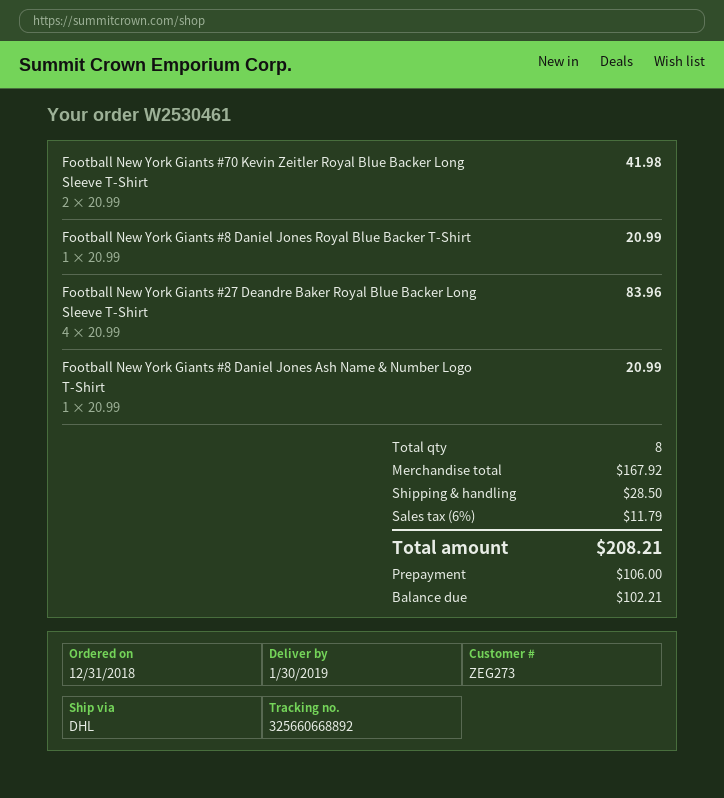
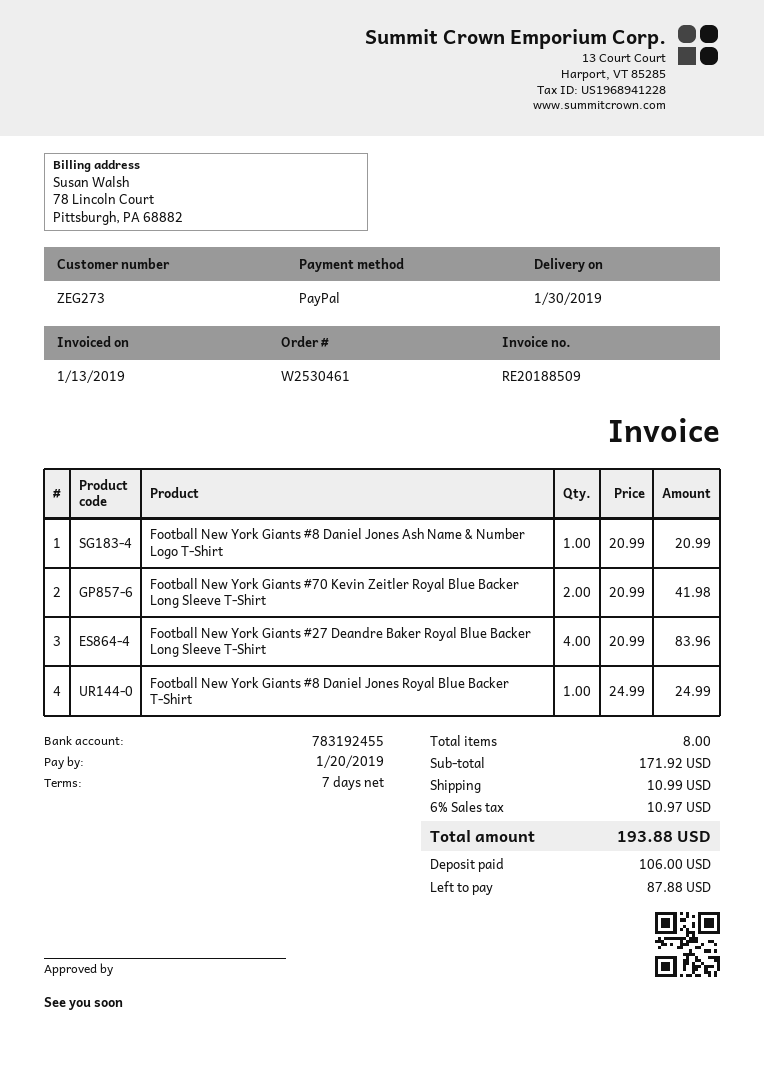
Football New York Giants #8 Daniel Jones Royal Blue Backer T-Shirt: 1 x 20.99 = 20.99 -> 1 x 24.99 = 24.99
subtotal: 167.92 -> 171.92
shipping: 28.50 -> 10.99
tax: 6% = 11.79 -> 6% = 10.97
total: 208.21 -> 193.88
balance: 102.21 -> 87.88

